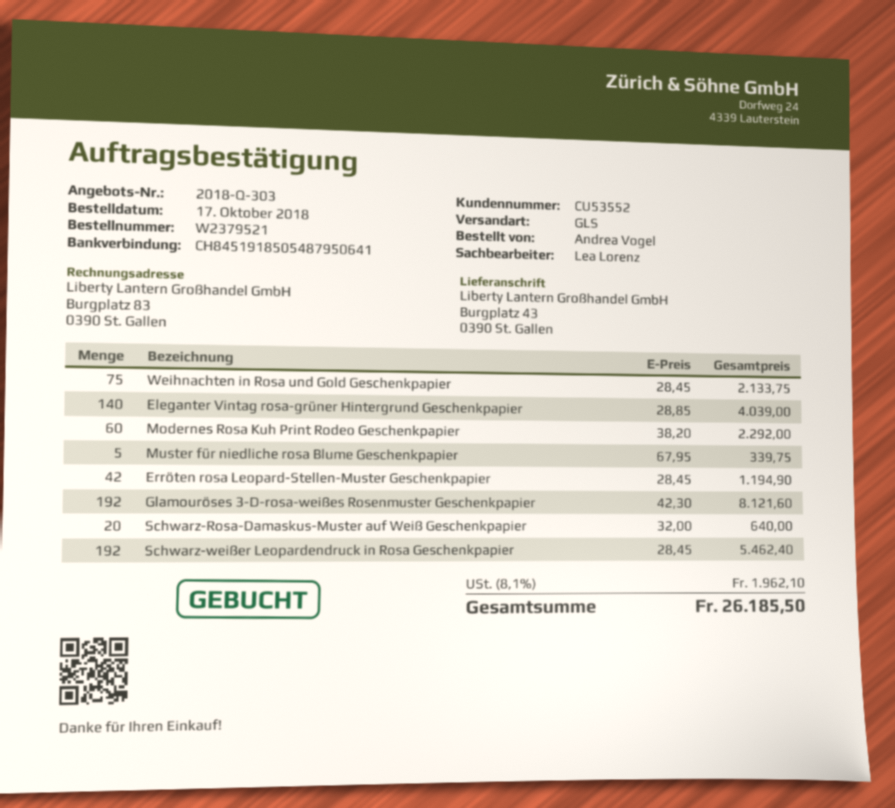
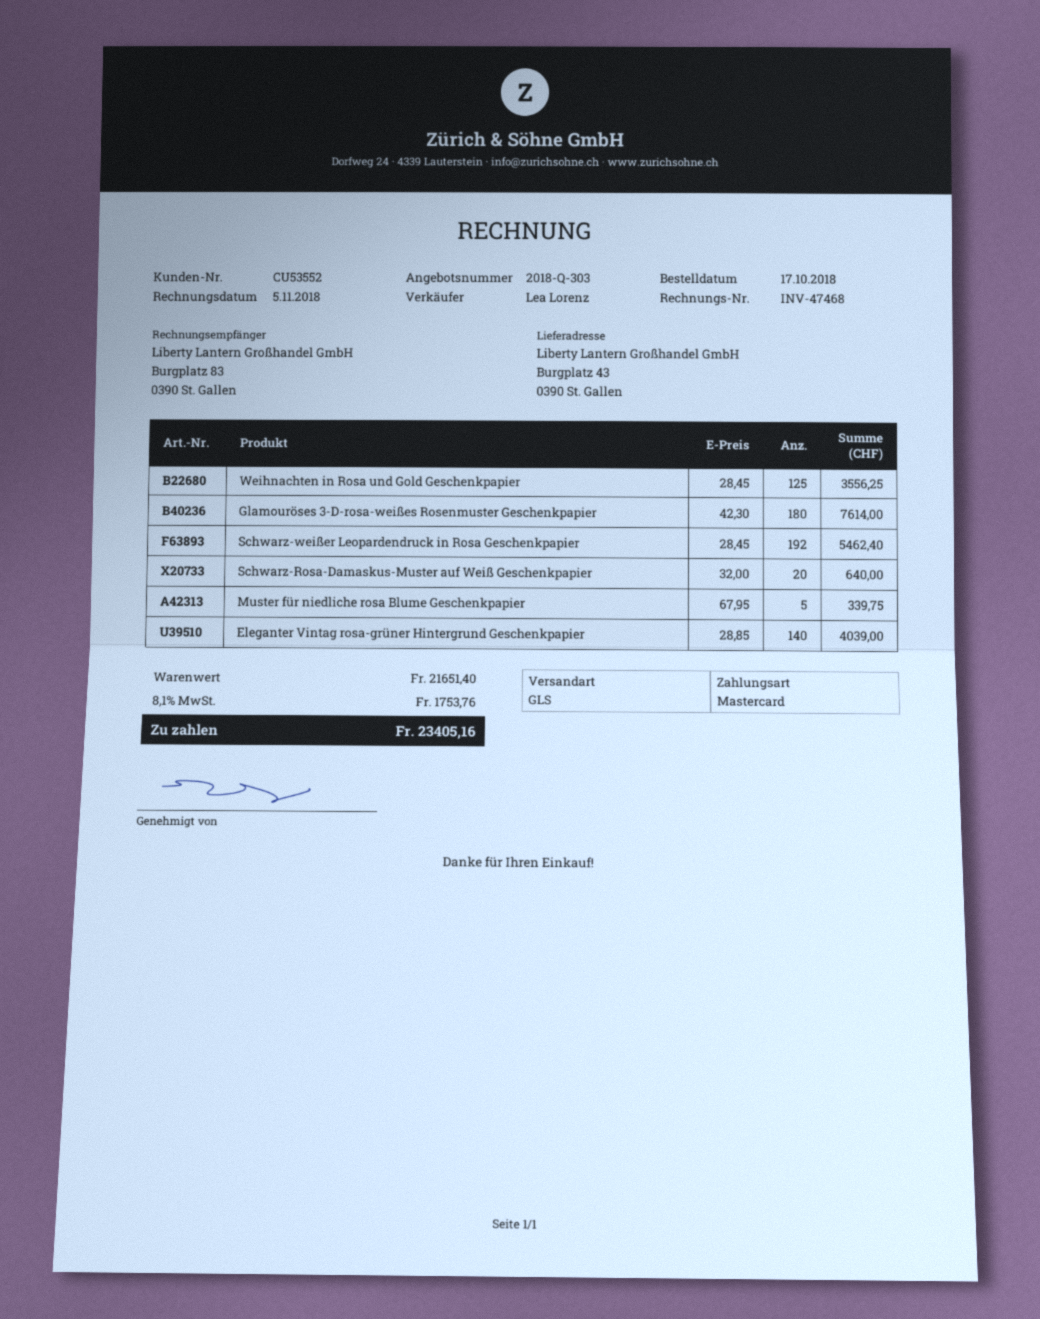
Weihnachten in Rosa und Gold Geschenkpapier: 75 x 28.45 = 2133.75 -> 125 x 28.45 = 3556.25
Modernes Rosa Kuh Print Rodeo Geschenkpapier: 60 x 38.20 = 2292.00 -> none
Erröten rosa Leopard-Stellen-Muster Geschenkpapier: 42 x 28.45 = 1194.90 -> none
Glamouröses 3-D-rosa-weißes Rosenmuster Geschenkpapier: 192 x 42.30 = 8121.60 -> 180 x 42.30 = 7614.00
tax: 8.1% = 1962.10 -> 8.1% = 1753.76
total: 26185.50 -> 23405.16

